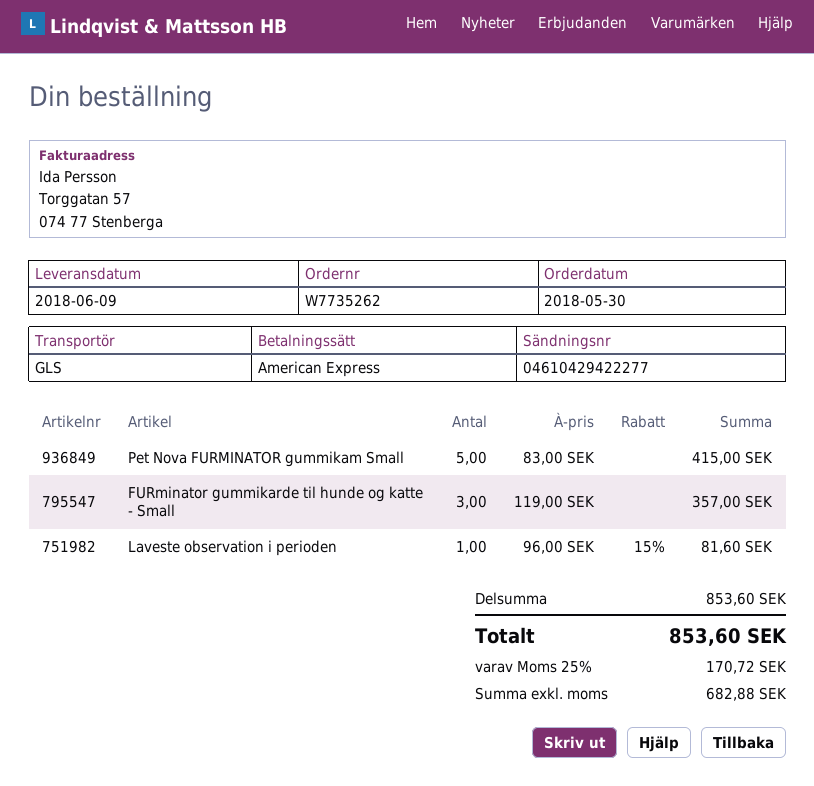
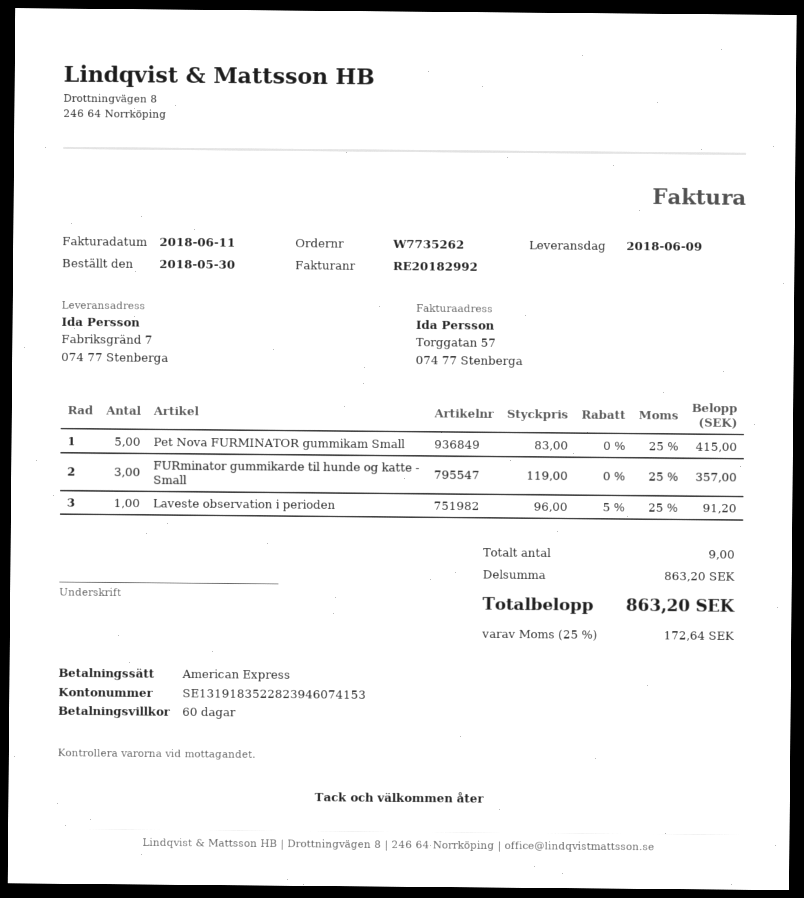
Laveste observation i perioden: 1 x 96.00 - 15% = 81.60 -> 1 x 96.00 - 5% = 91.20
subtotal: 853.60 -> 863.20
tax: 25% = 170.72 -> 25% = 172.64
total: 853.60 -> 863.20

